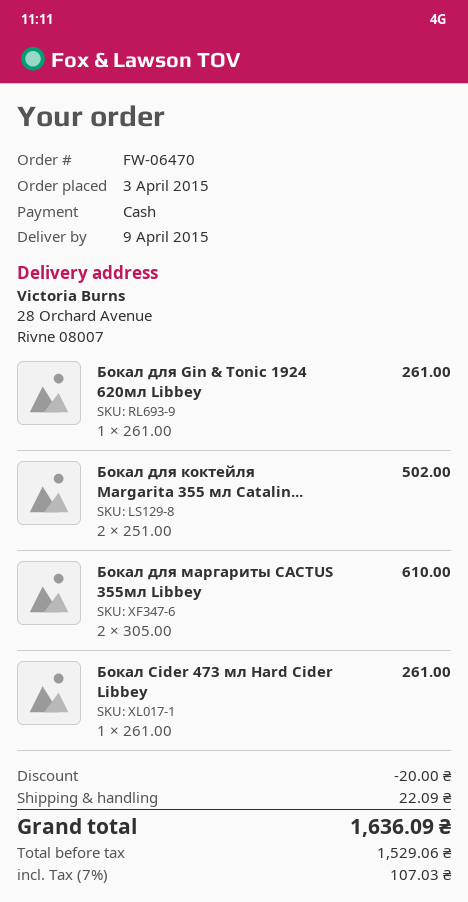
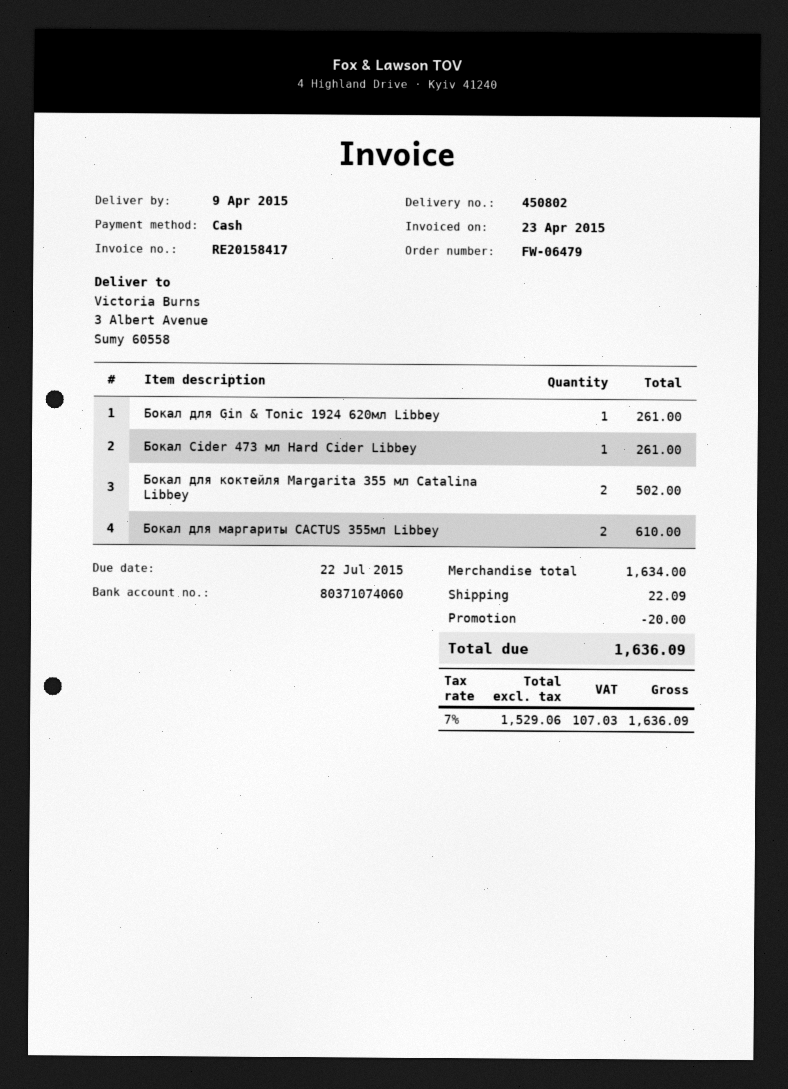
order number: FW-06470 -> FW-06479
ship to: 28 Orchard Avenue, Rivne 08007 -> 3 Albert Avenue, Sumy 60558

